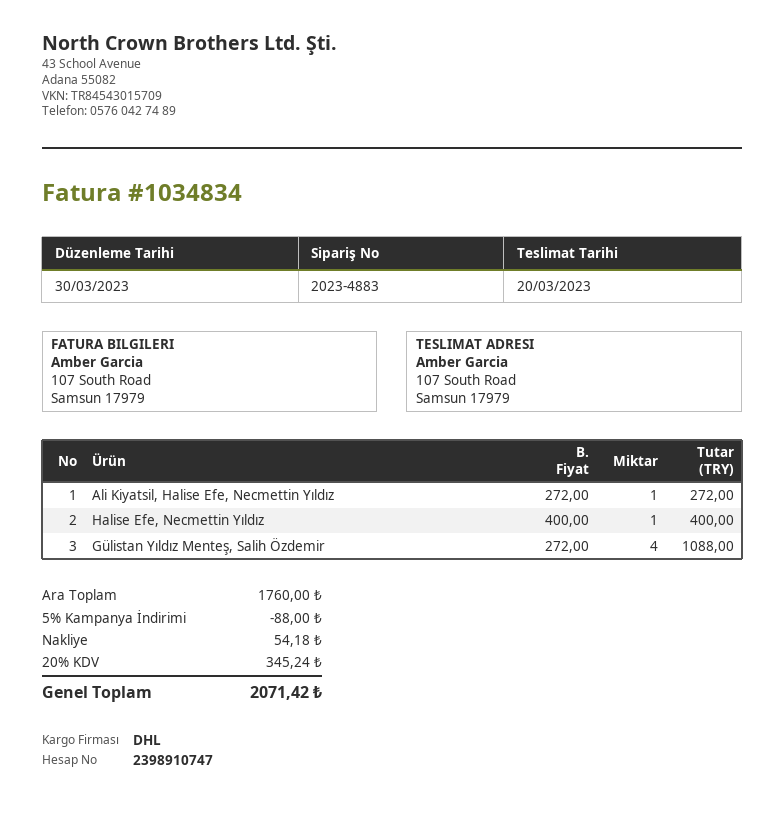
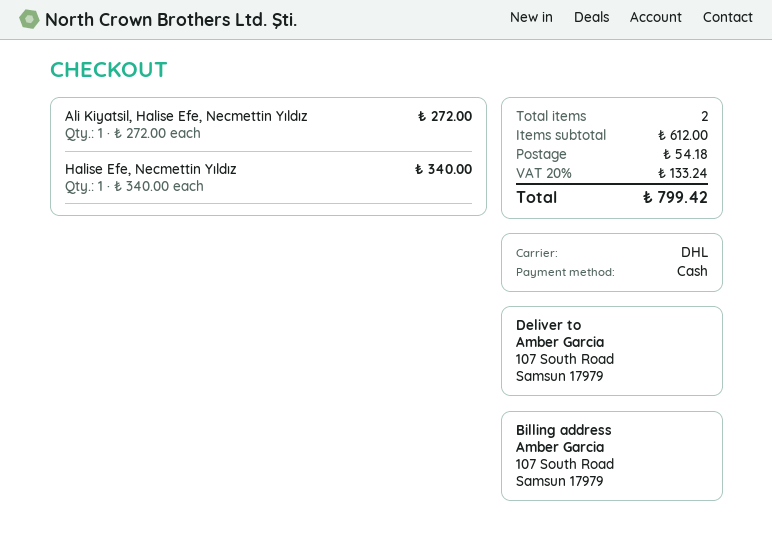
Halise Efe, Necmettin Yıldız: 1 x 400.00 = 400.00 -> 1 x 340.00 = 340.00
Gülistan Yıldız Menteş, Salih Özdemir: 4 x 272.00 = 1088.00 -> none
subtotal: 1760.00 -> 612.00
discount: 5% = 88.00 -> none
tax: 20% = 345.24 -> 20% = 133.24
total: 2071.42 -> 799.42

